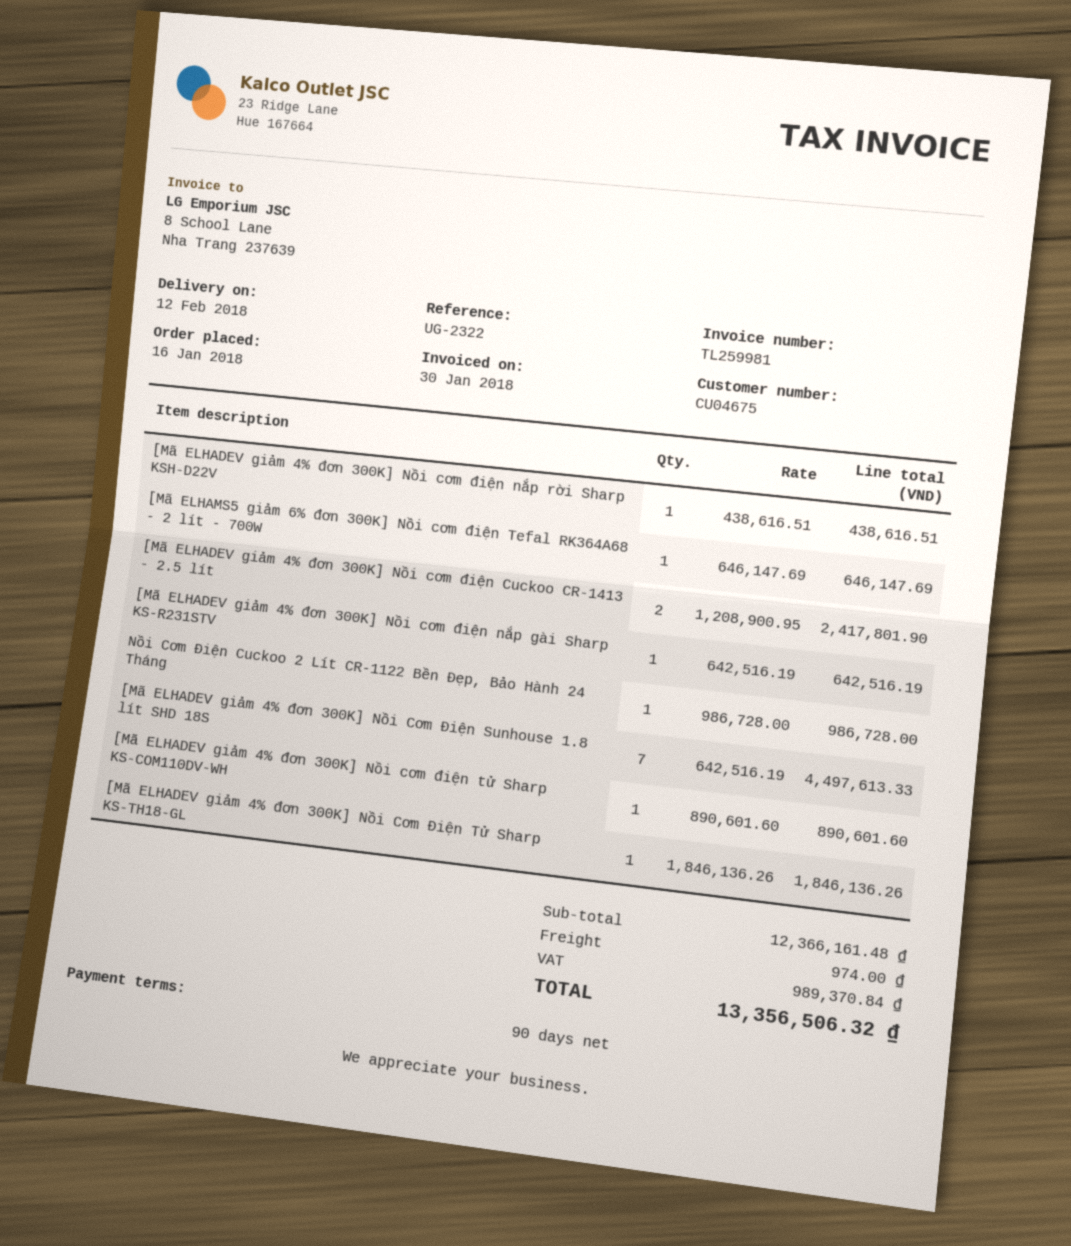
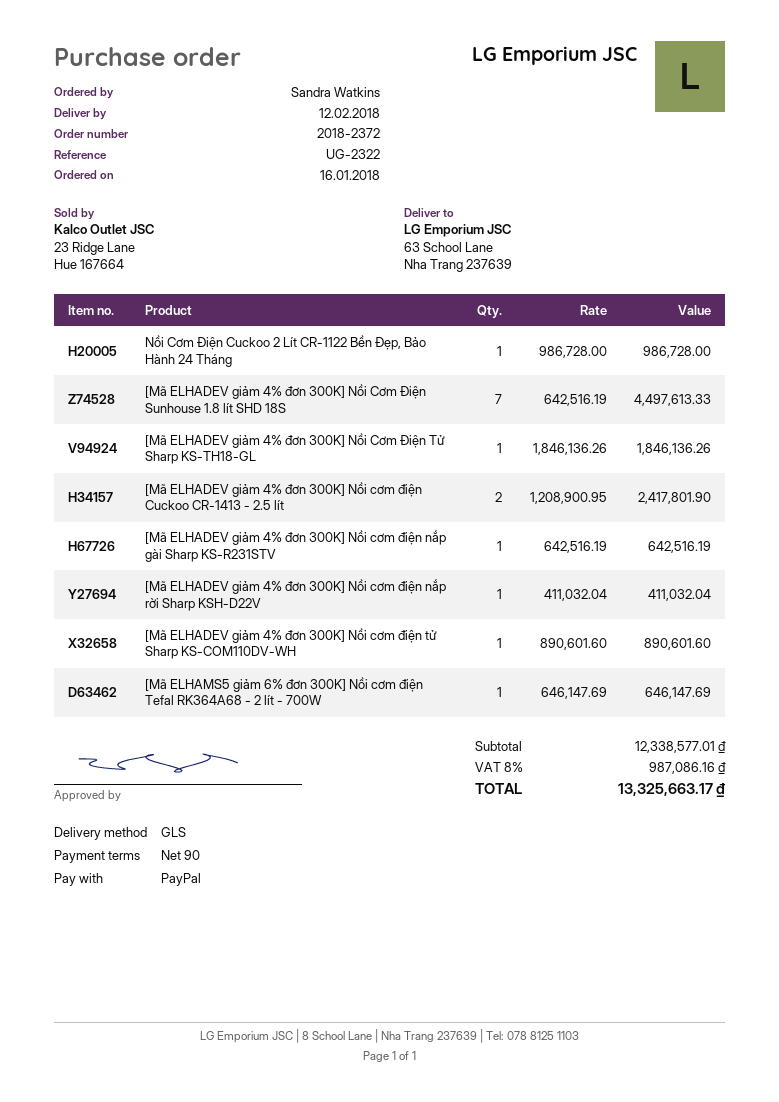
[Mã ELHADEV giảm 4% đơn 300K] Nồi cơm điện nắp rời Sharp KSH-D22V: 1 x 438616.51 = 438616.51 -> 1 x 411032.04 = 411032.04
subtotal: 12366161.48 -> 12338577.01
shipping: 974.00 -> none
tax: 989370.84 -> 987086.16
total: 13356506.32 -> 13325663.17

